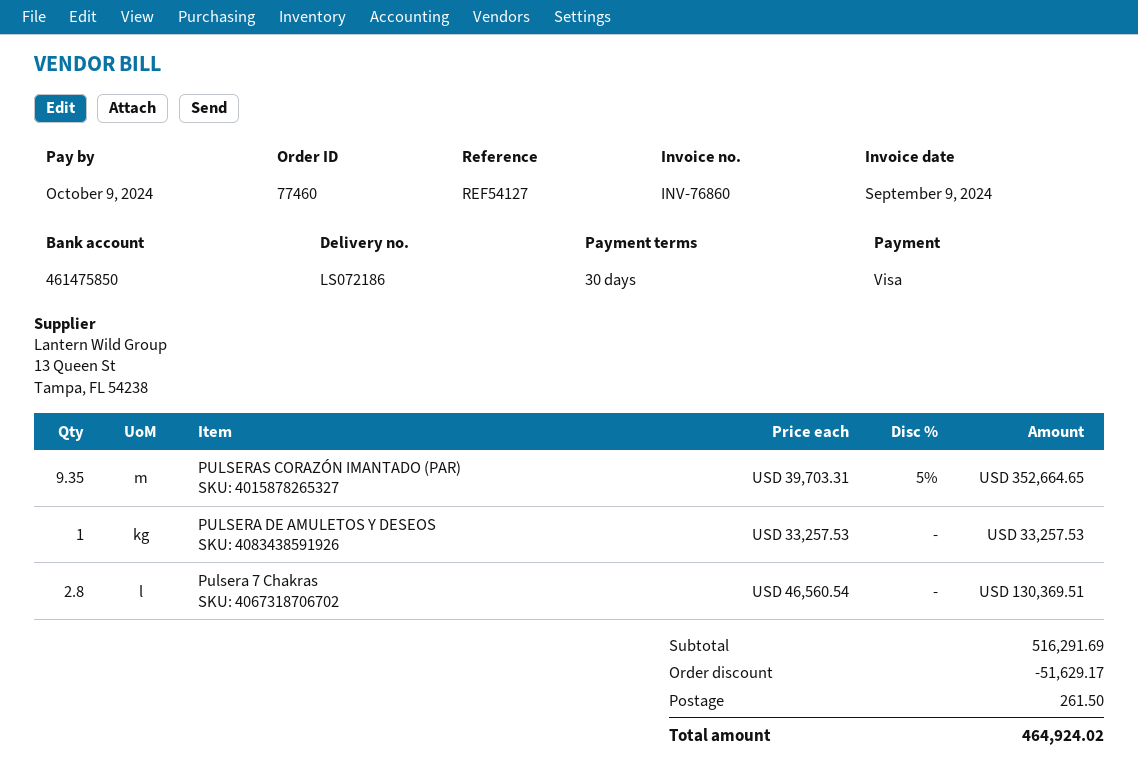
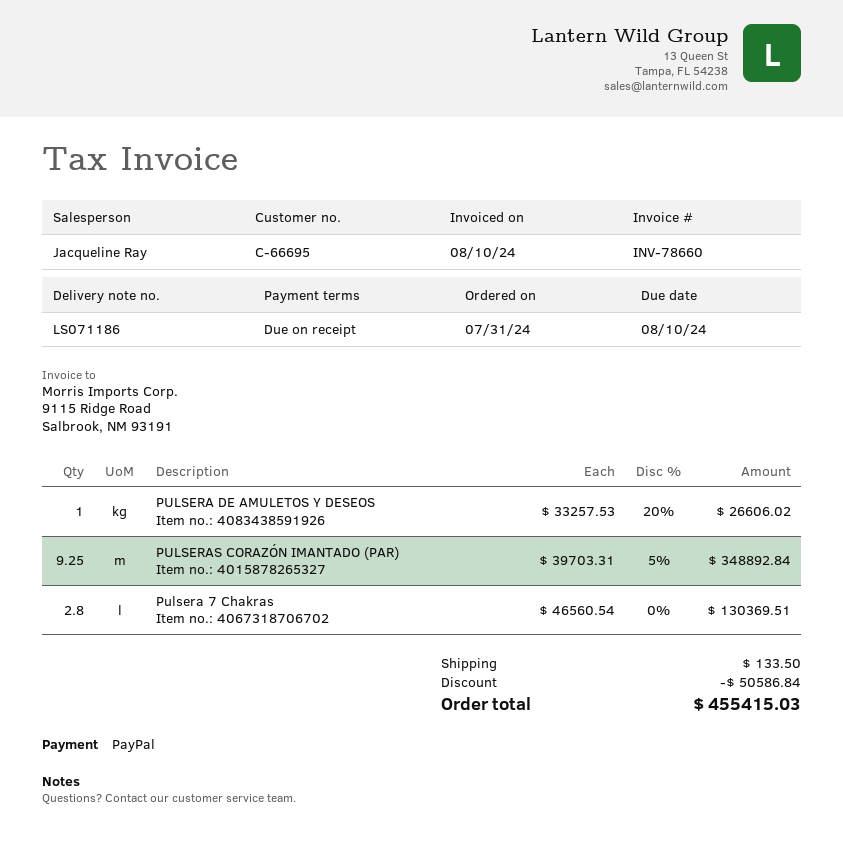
delivery note number: LS072186 -> LS071186
invoice number: INV-76860 -> INV-78660
invoice date: 2024-09-09 -> 2024-08-10
payment terms: 30 days -> on receipt
due date: 2024-10-09 -> 2024-08-10
payment method: Visa -> PayPal
PULSERAS CORAZÓN IMANTADO (PAR): 9.35 x 39703.31 - 5% = 352664.65 -> 9.25 x 39703.31 - 5% = 348892.84
PULSERA DE AMULETOS Y DESEOS: 1 x 33257.53 = 33257.53 -> 1 x 33257.53 - 20% = 26606.02
discount: 51629.17 -> 50586.84
shipping: 261.50 -> 133.50
total: 464924.02 -> 455415.03

